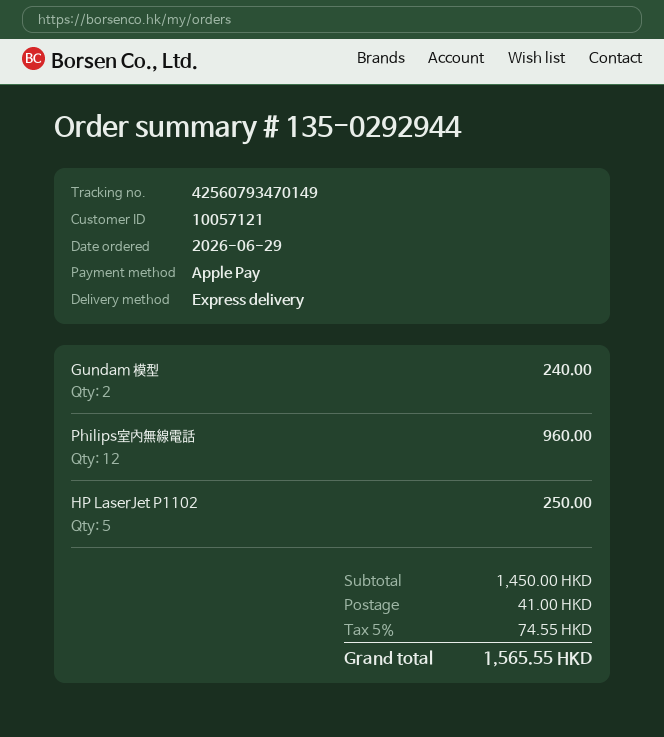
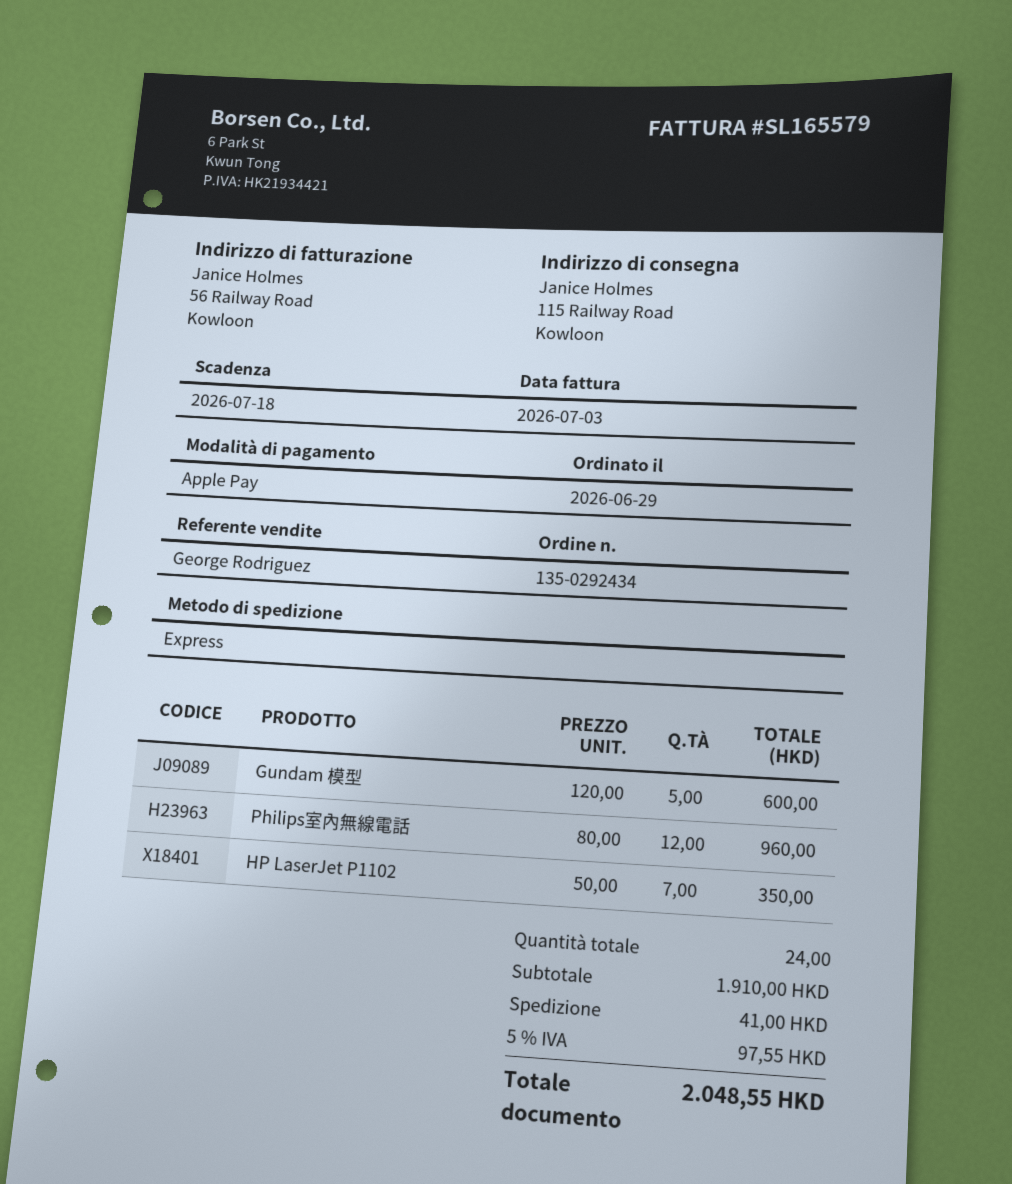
order number: 135-0292944 -> 135-0292434
Gundam 模型: 2 for 240.00 -> 5 for 600.00
HP LaserJet P1102: 5 for 250.00 -> 7 for 350.00
subtotal: 1450.00 -> 1910.00
tax: 5% = 74.55 -> 5% = 97.55
total: 1565.55 -> 2048.55

